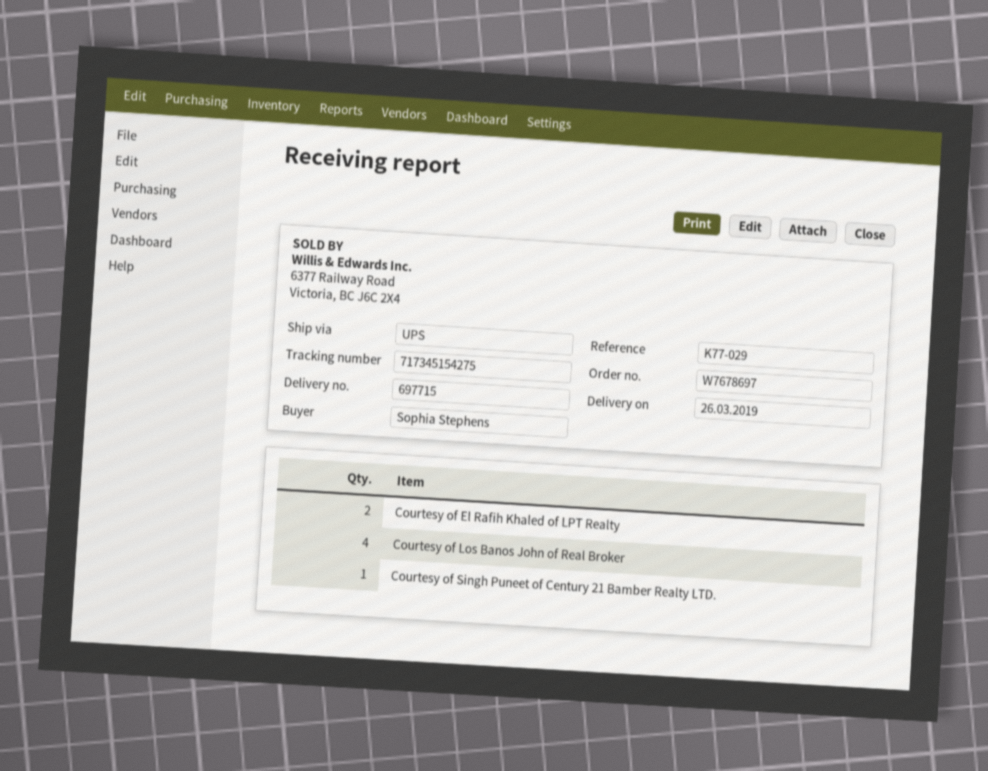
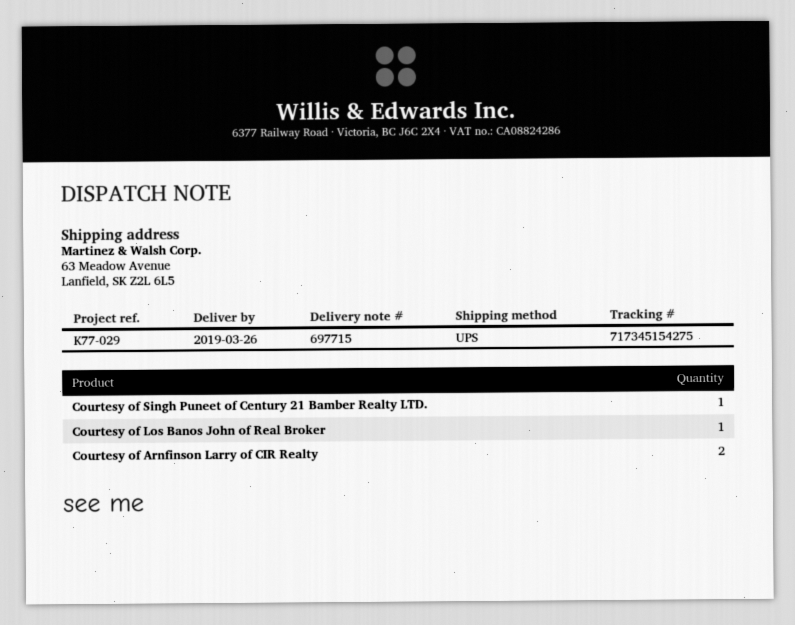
Courtesy of El Rafih Khaled of LPT Realty: 2 -> none
Courtesy of Los Banos John of Real Broker: 4 -> 1
Courtesy of Arnfinson Larry of CIR Realty: none -> 2

